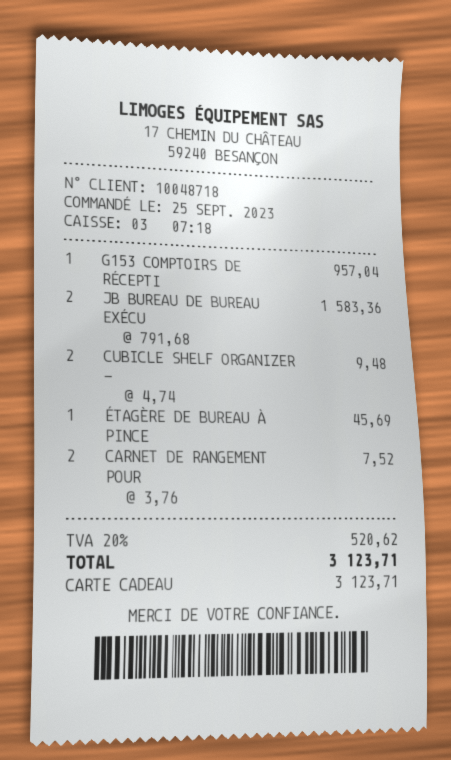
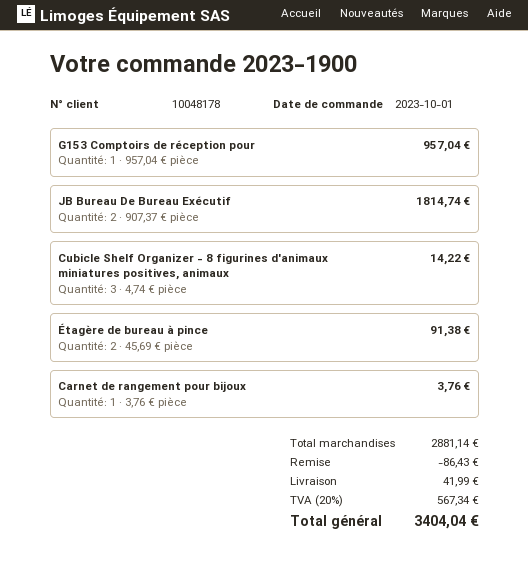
order date: 2023-09-25 -> 2023-10-01
customer number: 10048718 -> 10048178
JB BUREAU DE BUREAU EXÉCU: 2 x 791.68 = 1583.36 -> 2 x 907.37 = 1814.74
CUBICLE SHELF ORGANIZER -: 2 x 4.74 = 9.48 -> 3 x 4.74 = 14.22
ÉTAGÈRE DE BUREAU À PINCE: 1 x 45.69 = 45.69 -> 2 x 45.69 = 91.38
CARNET DE RANGEMENT POUR: 2 x 3.76 = 7.52 -> 1 x 3.76 = 3.76
discount: none -> 86.43
shipping: none -> 41.99
tax: 20% = 520.62 -> 20% = 567.34
total: 3123.71 -> 3404.04

